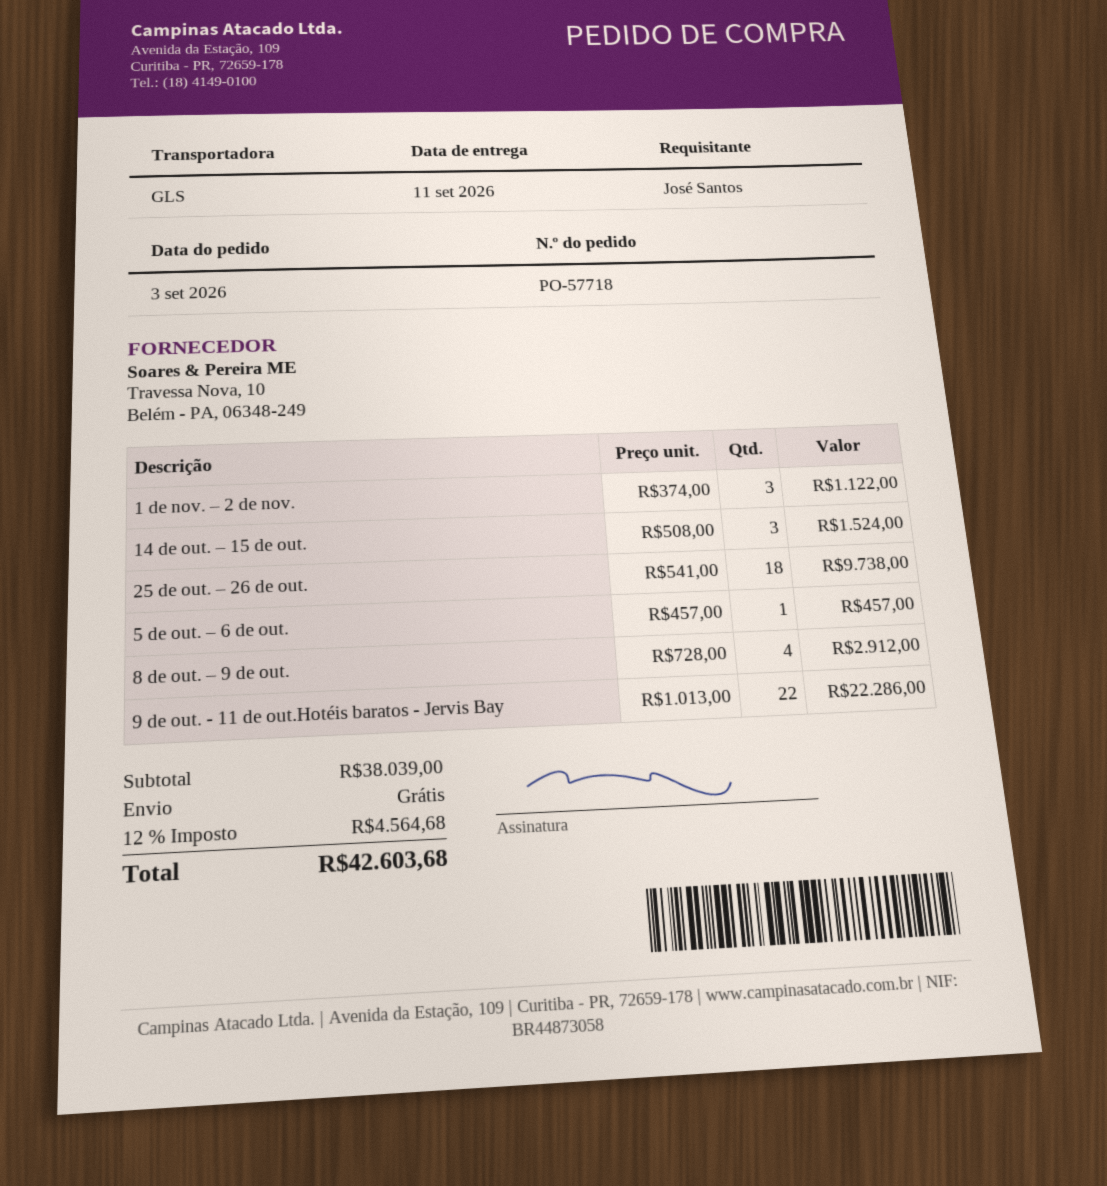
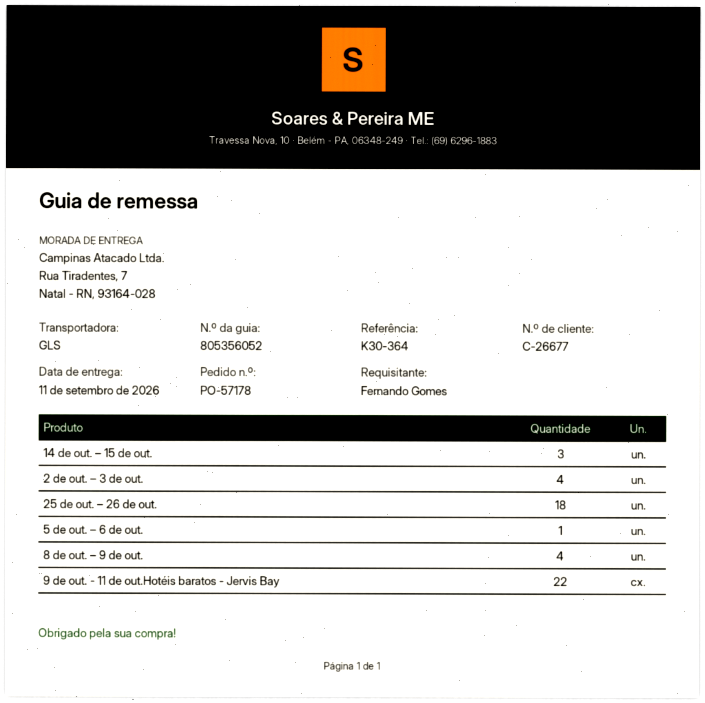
order number: PO-57718 -> PO-57178
ordered by: José Santos -> Fernando Gomes
1 de nov. – 2 de nov.: 3 -> none
2 de out. – 3 de out.: none -> 4

